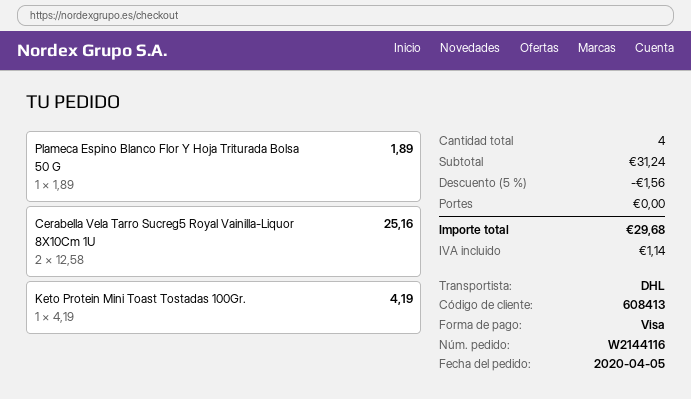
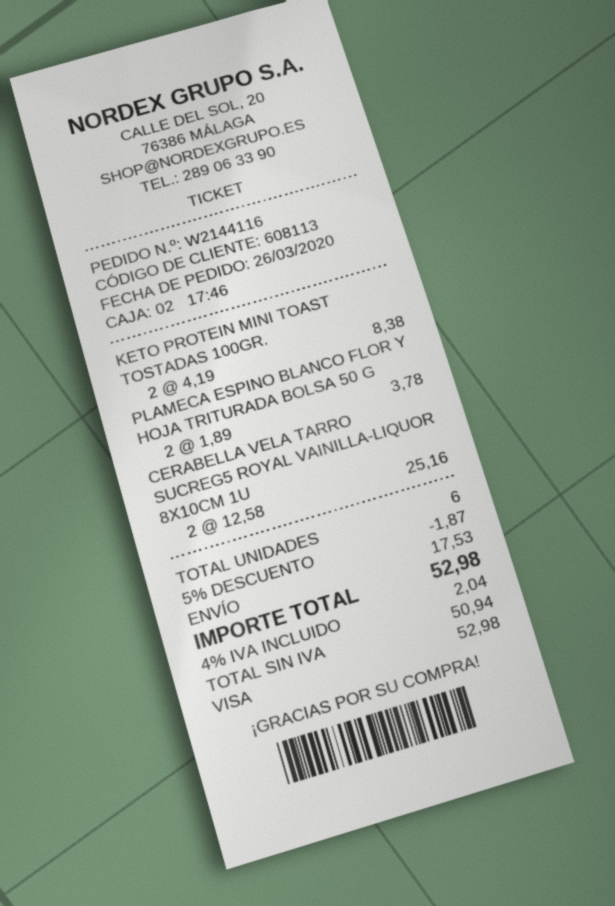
order date: 2020-04-05 -> 2020-03-26
customer number: 608413 -> 608113
Plameca Espino Blanco Flor Y Hoja Triturada Bolsa 50 G: 1 x 1.89 = 1.89 -> 2 x 1.89 = 3.78
Keto Protein Mini Toast Tostadas 100Gr.: 1 x 4.19 = 4.19 -> 2 x 4.19 = 8.38
total quantity: 4 -> 6
discount: 5% = 1.56 -> 5% = 1.87
shipping: 0.00 -> 17.53
tax: 1.14 -> 2.04
total: 29.68 -> 52.98

